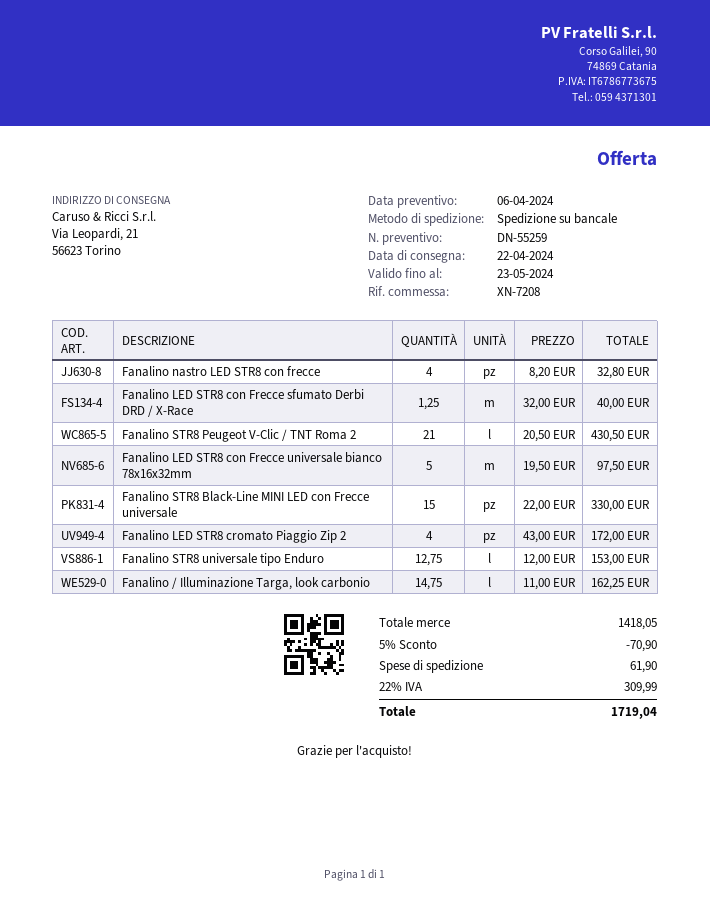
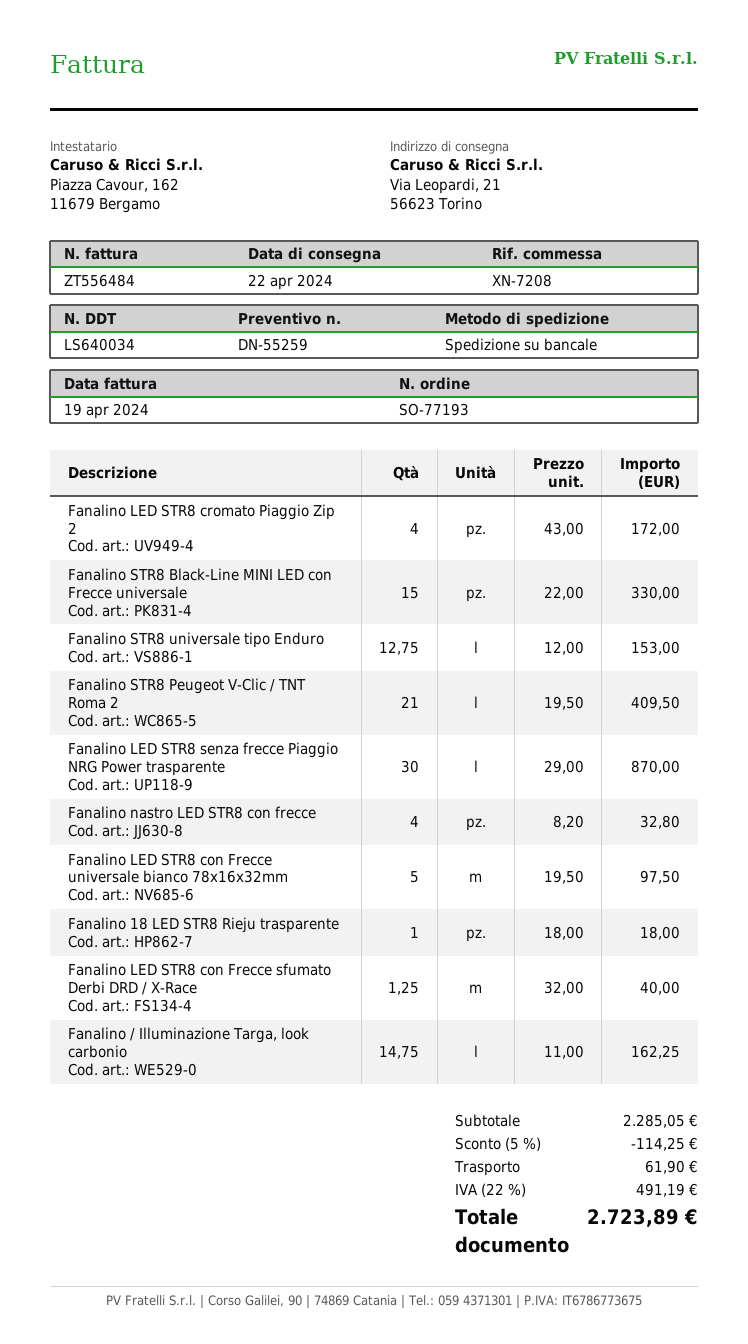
Fanalino STR8 Peugeot V-Clic / TNT Roma 2: 21 x 20.50 = 430.50 -> 21 x 19.50 = 409.50
Fanalino LED STR8 senza frecce Piaggio NRG Power trasparente: none -> 30 x 29.00 = 870.00
Fanalino 18 LED STR8 Rieju trasparente: none -> 1 x 18.00 = 18.00
subtotal: 1418.05 -> 2285.05
discount: 5% = 70.90 -> 5% = 114.25
tax: 22% = 309.99 -> 22% = 491.19
total: 1719.04 -> 2723.89

